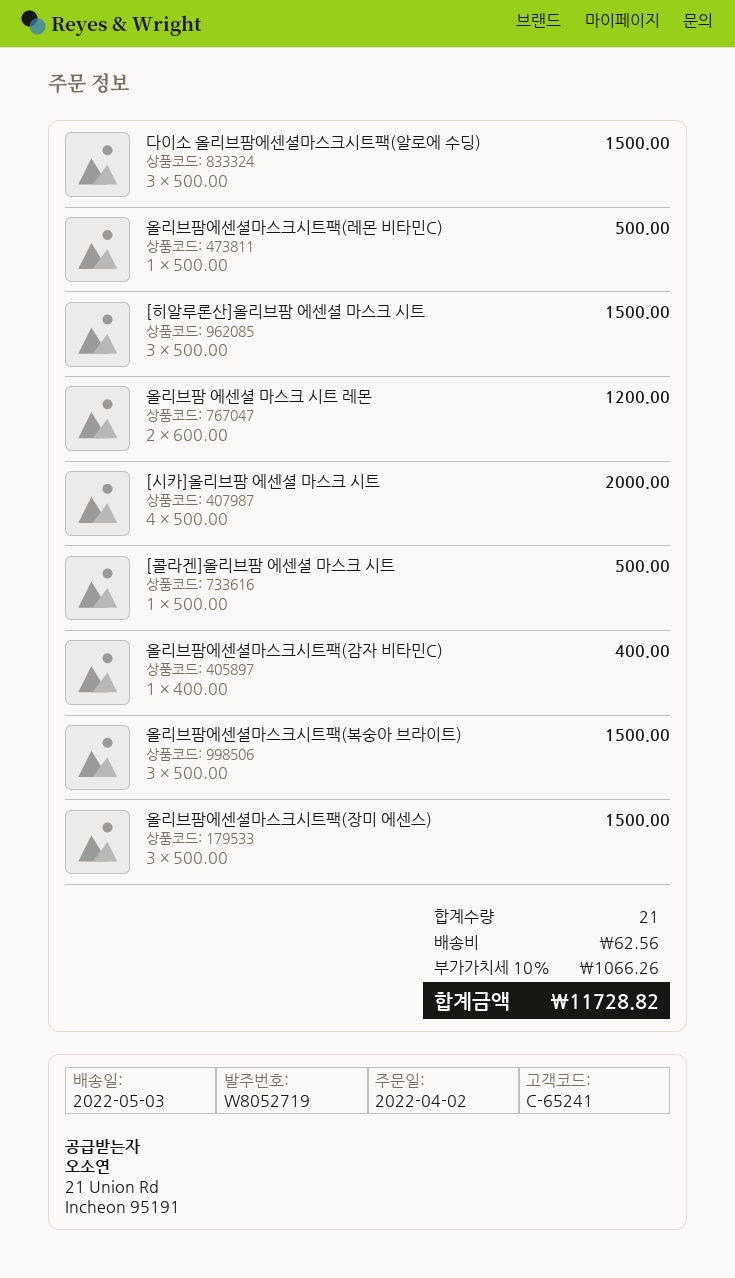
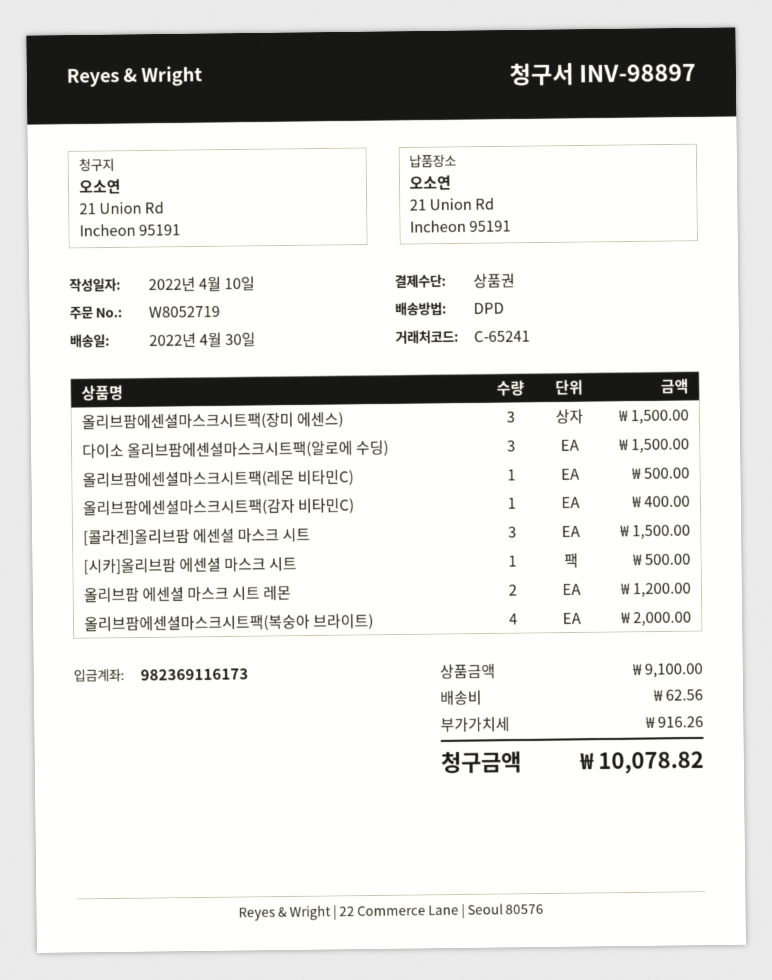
delivery date: 2022-05-03 -> 2022-04-30
[히알루론산]올리브팜 에센셜 마스크 시트: 3 for 1500.00 -> none
[시카]올리브팜 에센셜 마스크 시트: 4 for 2000.00 -> 1 for 500.00
[콜라겐]올리브팜 에센셜 마스크 시트: 1 for 500.00 -> 3 for 1500.00
올리브팜에센셜마스크시트팩(복숭아 브라이트): 3 for 1500.00 -> 4 for 2000.00
tax: 1066.26 -> 916.26
total: 11728.82 -> 10078.82

